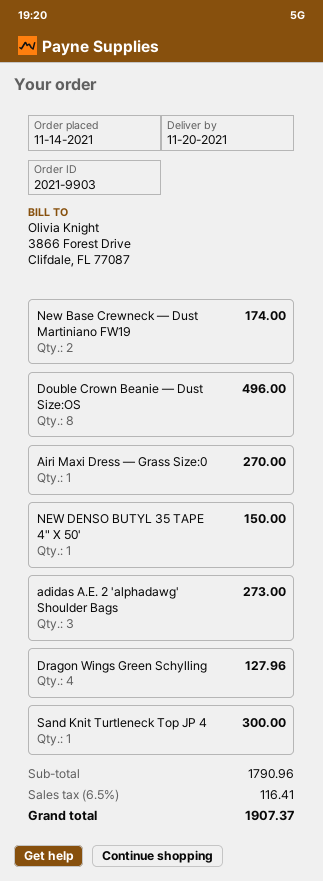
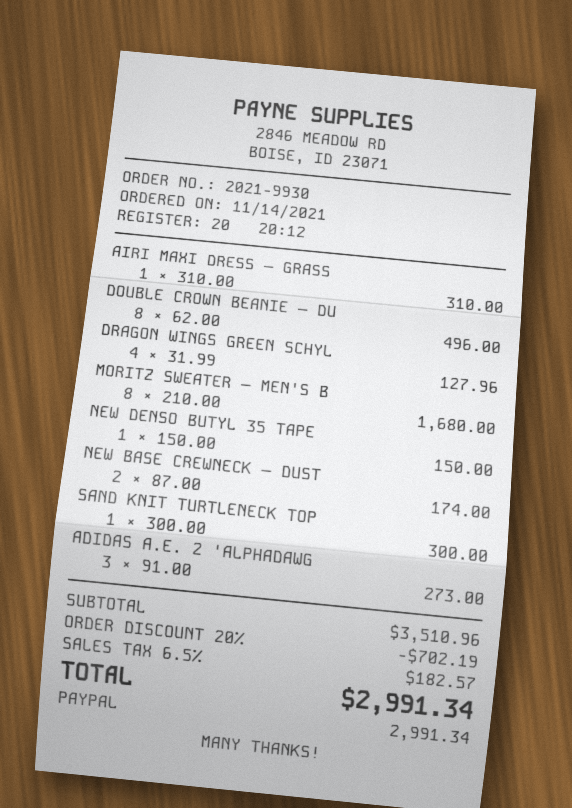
order number: 2021-9903 -> 2021-9930
Airi Maxi Dress — Grass Size:0: 1 for 270.00 -> 1 for 310.00
MORITZ SWEATER — MEN'S B: none -> 8 for 1680.00
subtotal: 1790.96 -> 3510.96
discount: none -> 20% = 702.19
tax: 6.5% = 116.41 -> 6.5% = 182.57
total: 1907.37 -> 2991.34

